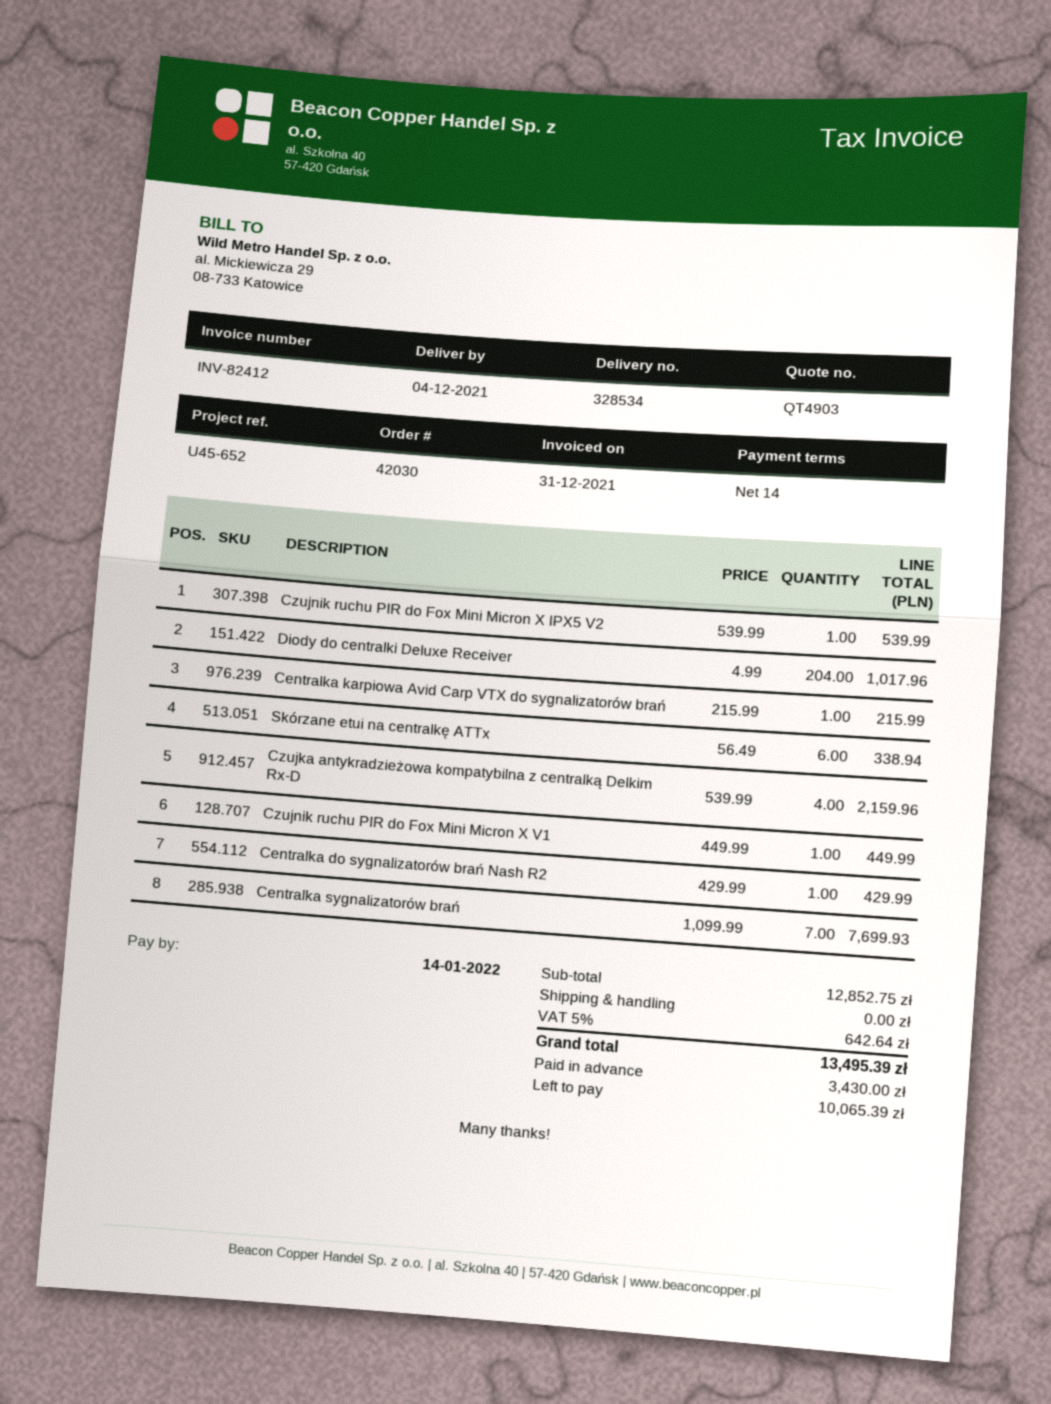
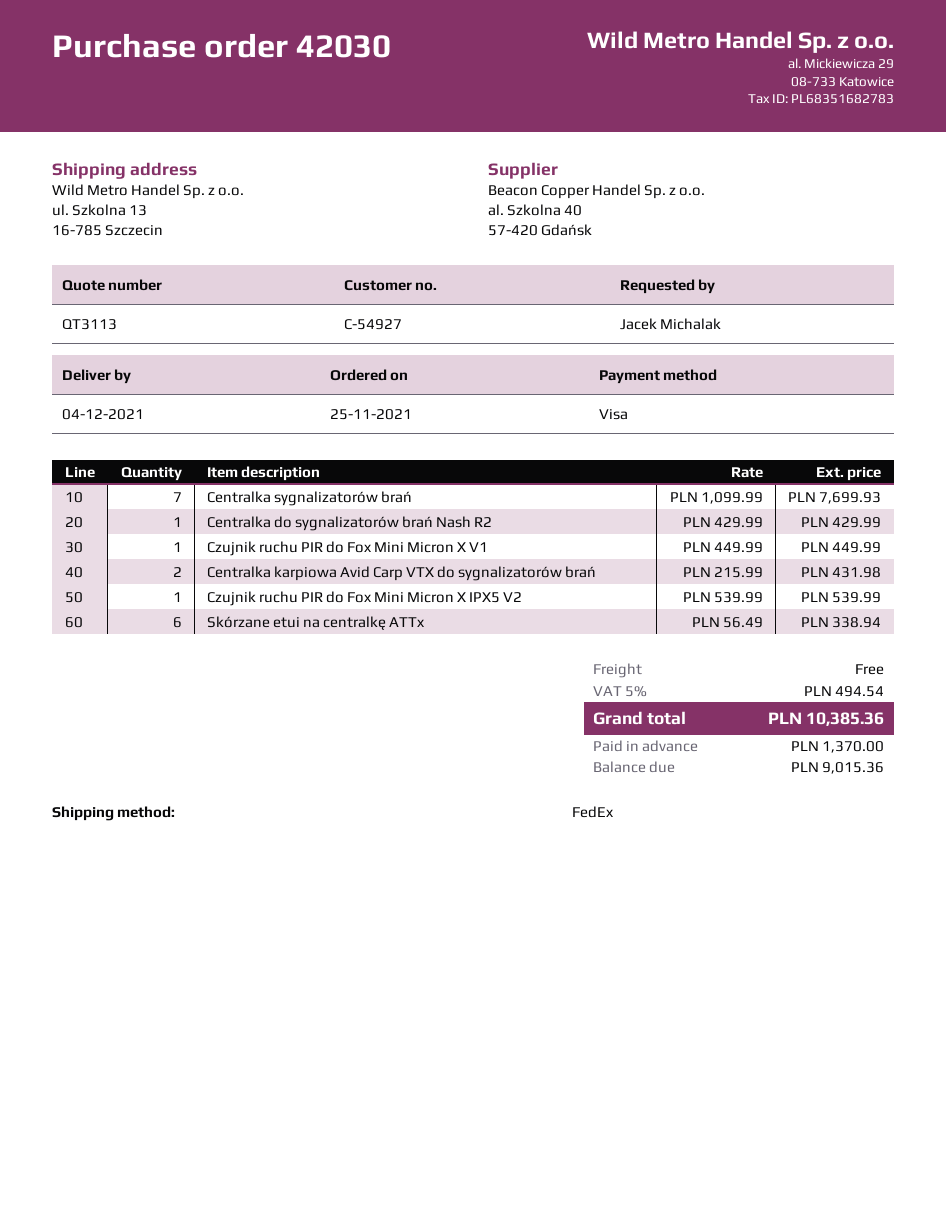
quote number: QT4903 -> QT3113
Diody do centralki Deluxe Receiver: 204 x 4.99 = 1017.96 -> none
Centralka karpiowa Avid Carp VTX do sygnalizatorów brań: 1 x 215.99 = 215.99 -> 2 x 215.99 = 431.98
Czujka antykradzieżowa kompatybilna z centralką Delkim Rx-D: 4 x 539.99 = 2159.96 -> none
tax: 5% = 642.64 -> 5% = 494.54
total: 13495.39 -> 10385.36
deposit: 3430.00 -> 1370.00
balance: 10065.39 -> 9015.36

